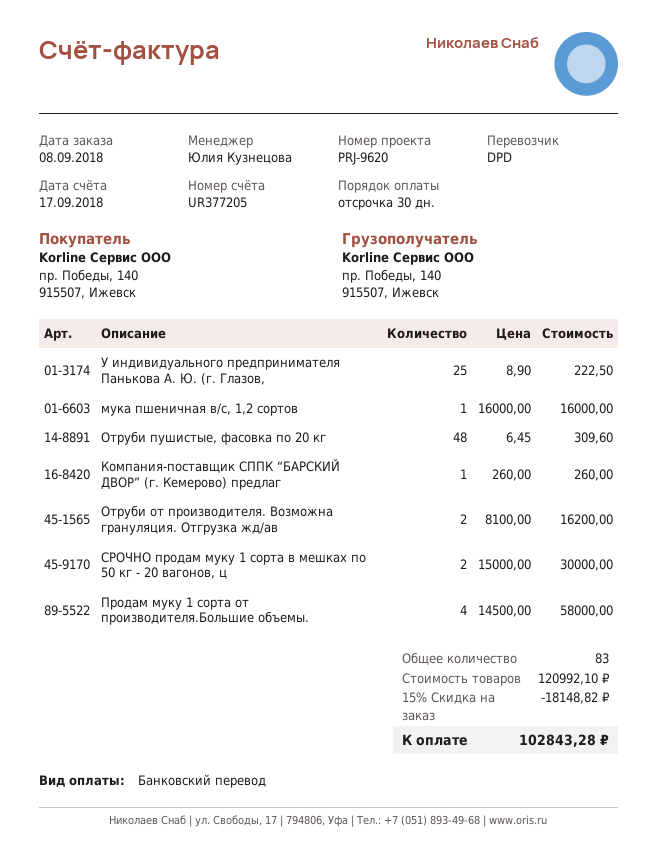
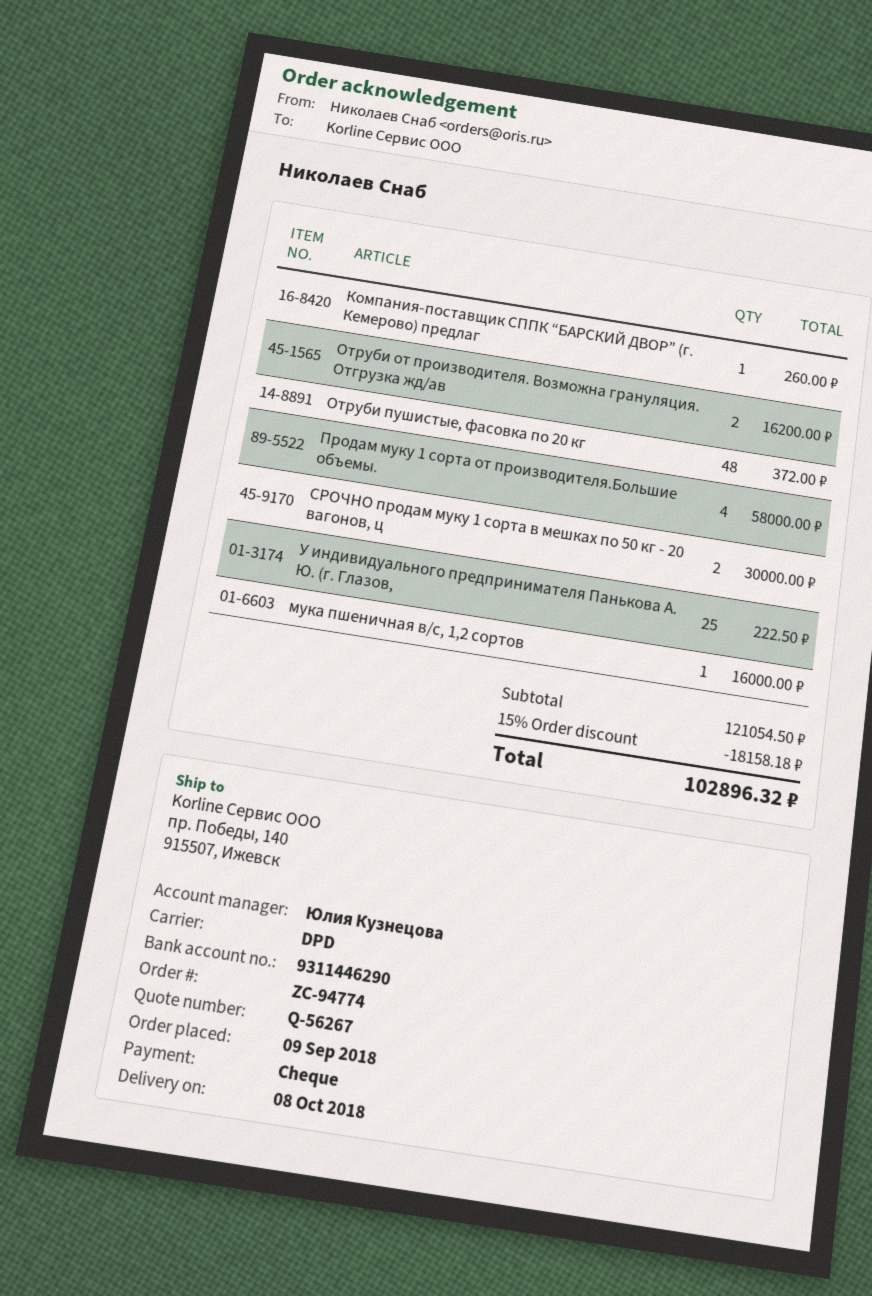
order date: 2018-09-08 -> 2018-09-09
payment method: bank transfer -> cheque
Отруби пушистые, фасовка по 20 кг: 48 for 309.60 -> 48 for 372.00
subtotal: 120992.10 -> 121054.50
discount: 15% = 18148.82 -> 15% = 18158.18
total: 102843.28 -> 102896.32

